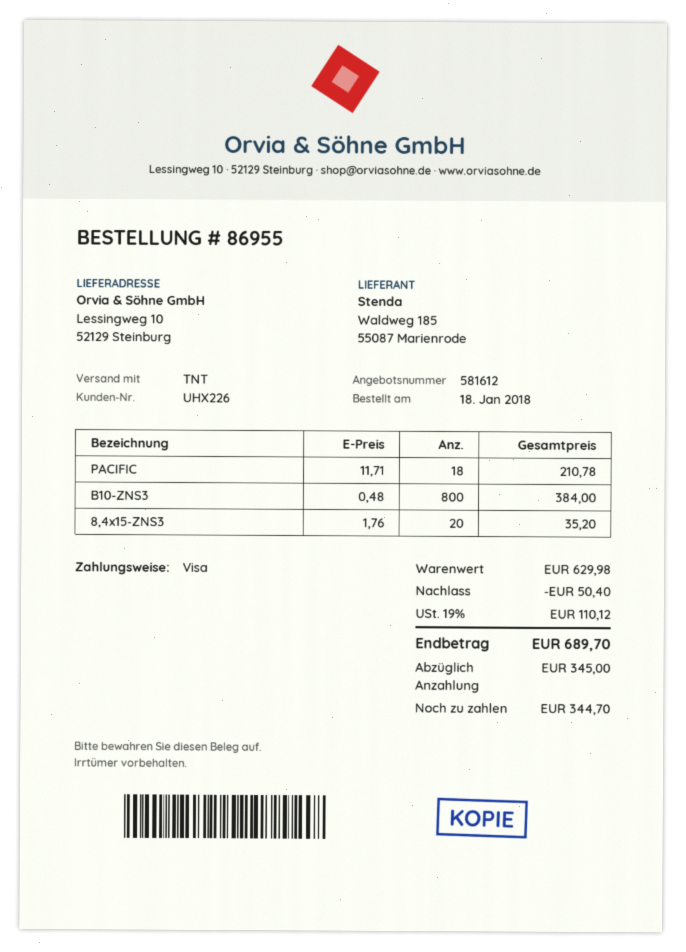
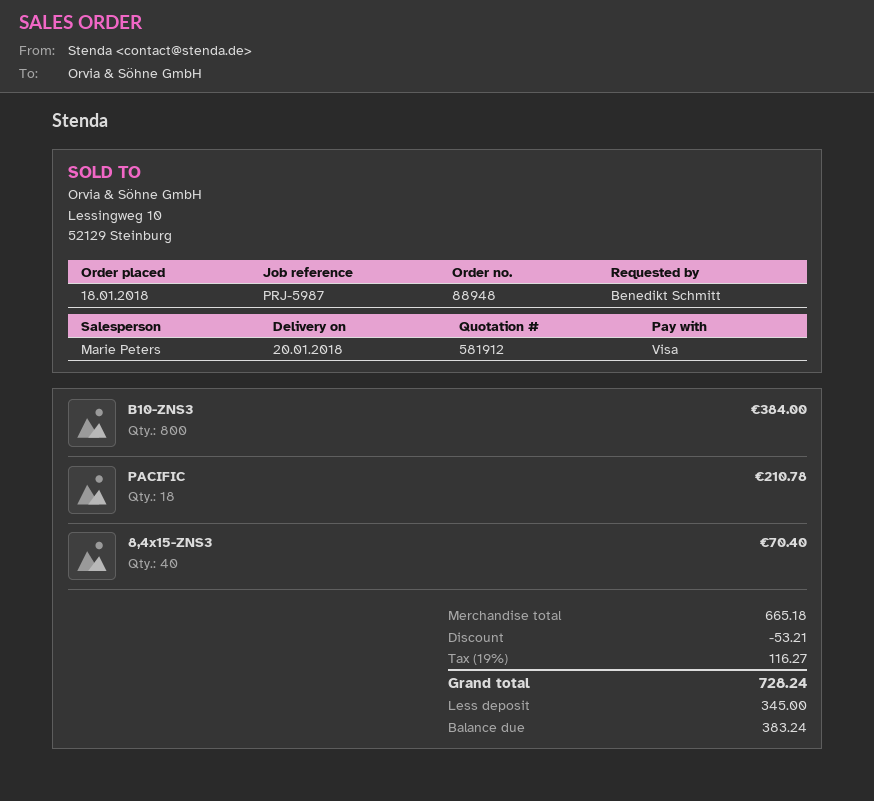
quote number: 581612 -> 581912
order number: 86955 -> 88948
8,4x15-ZNS3: 20 for 35.20 -> 40 for 70.40
subtotal: 629.98 -> 665.18
discount: 50.40 -> 53.21
tax: 19% = 110.12 -> 19% = 116.27
total: 689.70 -> 728.24
balance: 344.70 -> 383.24

